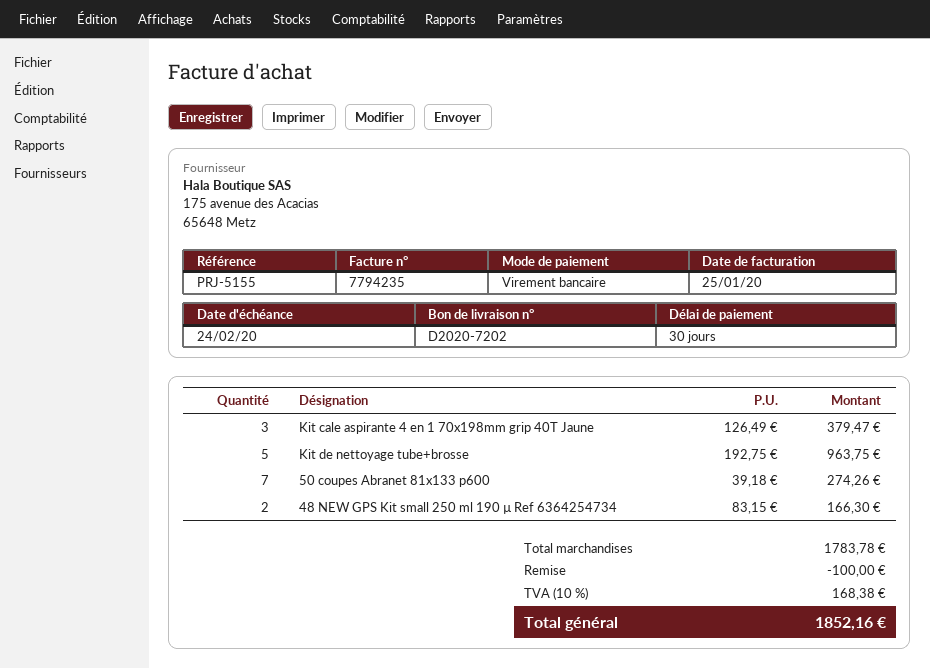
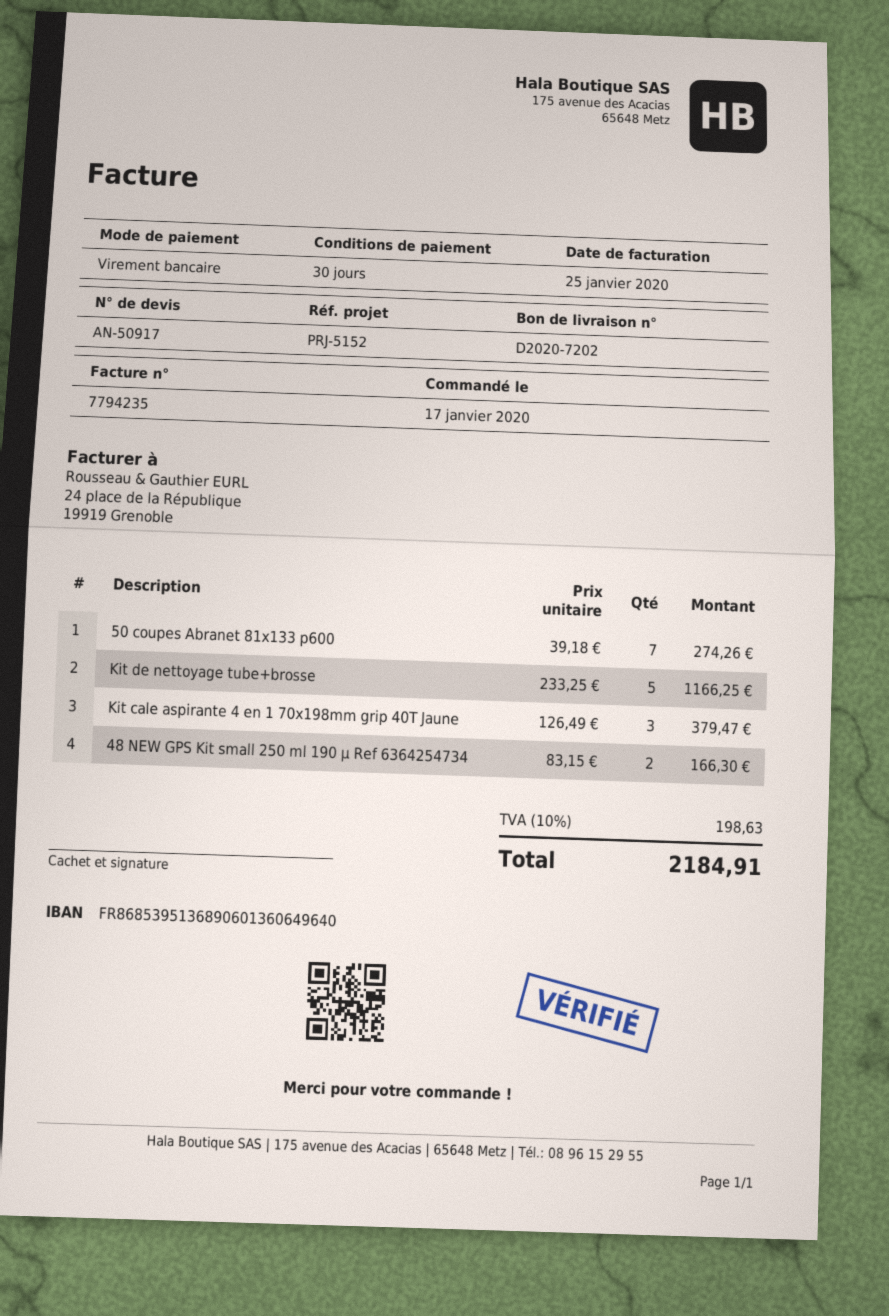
reference: PRJ-5155 -> PRJ-5152
Kit de nettoyage tube+brosse: 5 x 192.75 = 963.75 -> 5 x 233.25 = 1166.25
discount: 100.00 -> none
tax: 10% = 168.38 -> 10% = 198.63
total: 1852.16 -> 2184.91

